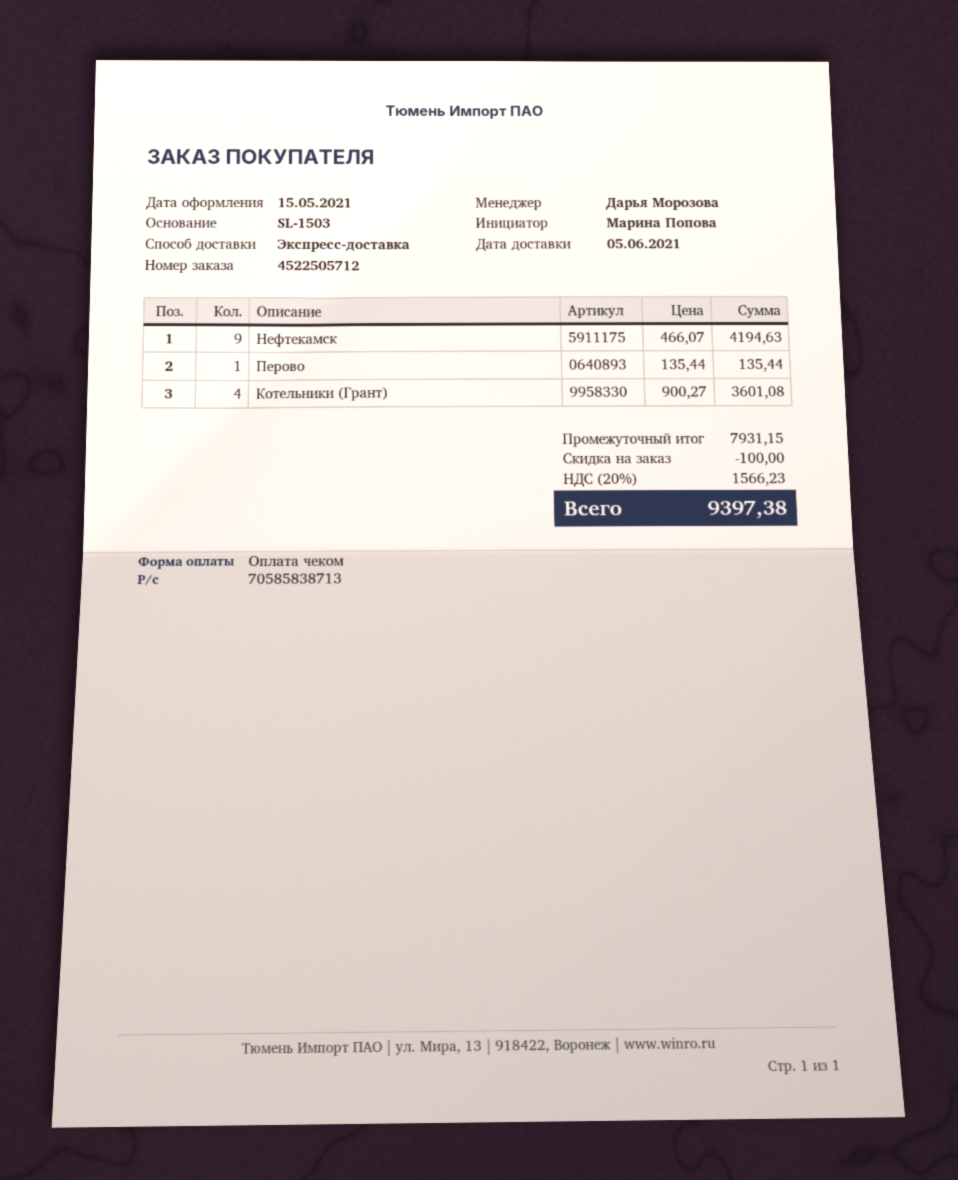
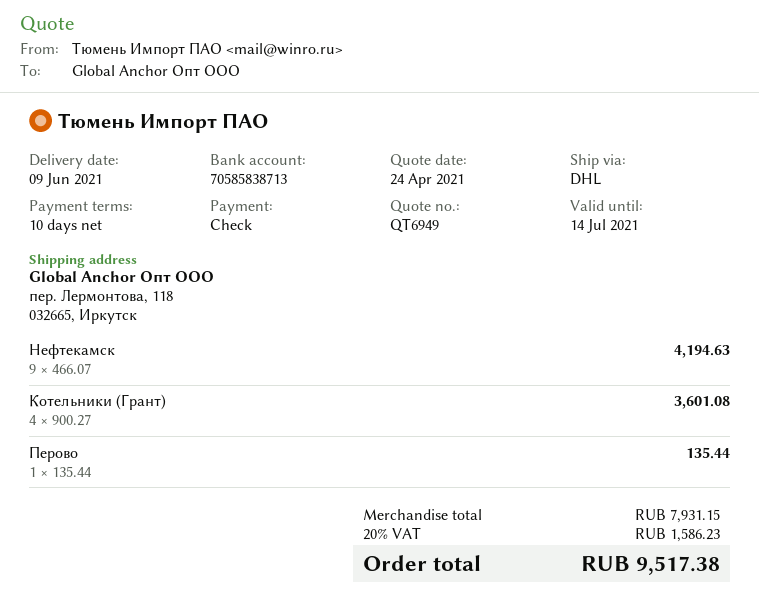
delivery date: 2021-06-05 -> 2021-06-09
shipping method: express -> DHL
discount: 100.00 -> none
tax: 20% = 1566.23 -> 20% = 1586.23
total: 9397.38 -> 9517.38

